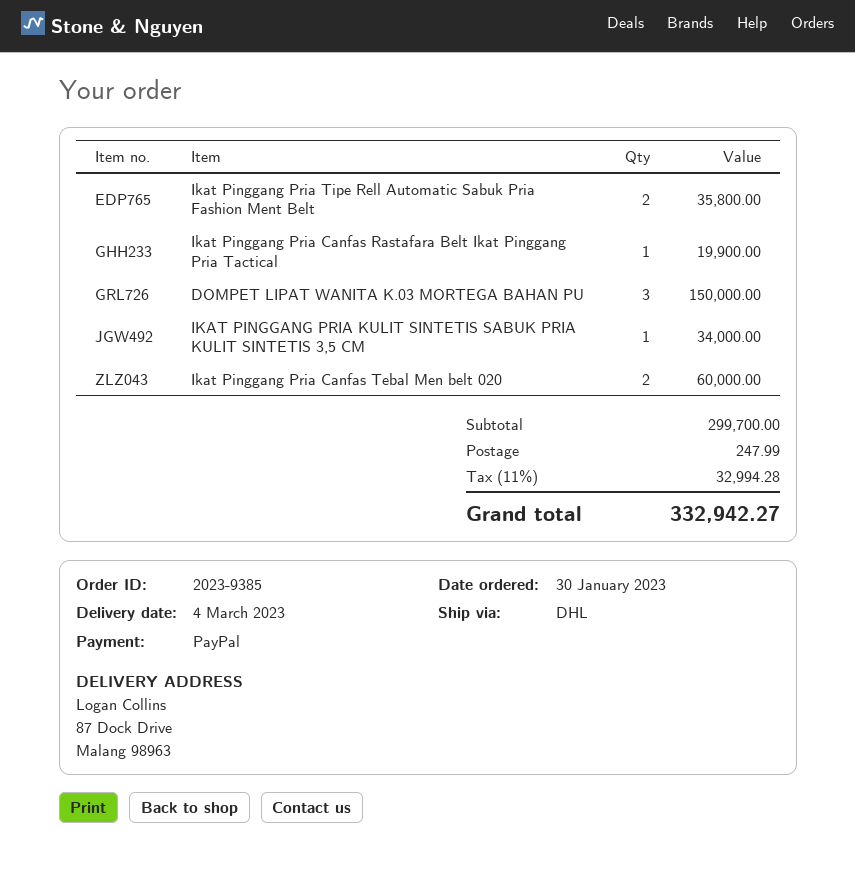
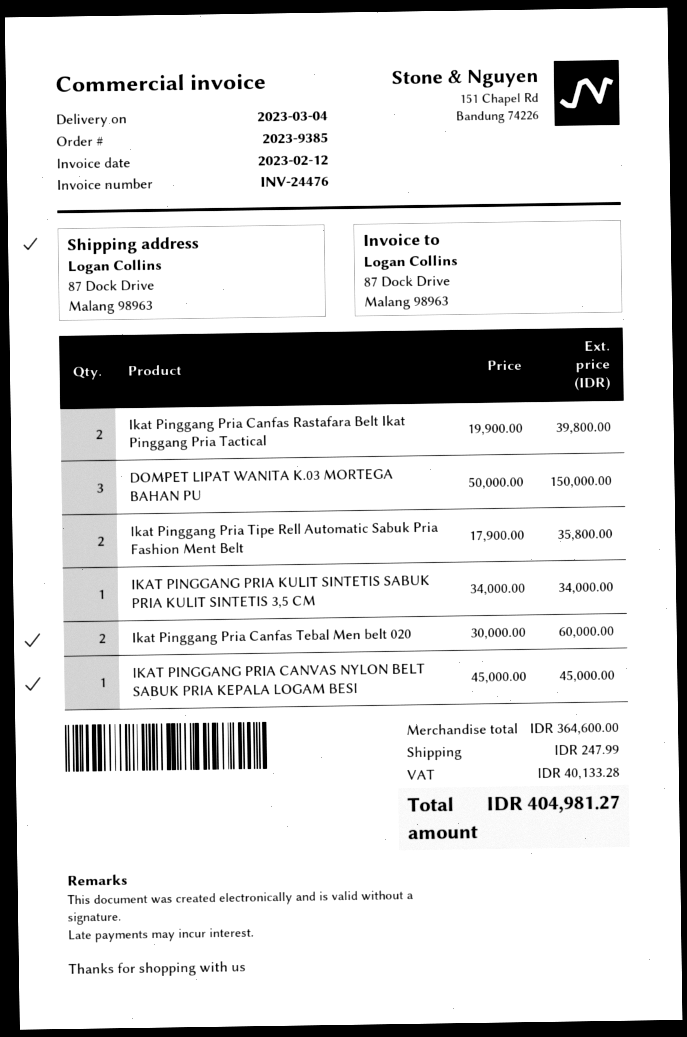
Ikat Pinggang Pria Canfas Rastafara Belt Ikat Pinggang Pria Tactical: 1 for 19900.00 -> 2 for 39800.00
IKAT PINGGANG PRIA CANVAS NYLON BELT SABUK PRIA KEPALA LOGAM BESI: none -> 1 for 45000.00
subtotal: 299700.00 -> 364600.00
tax: 32994.28 -> 40133.28
total: 332942.27 -> 404981.27

